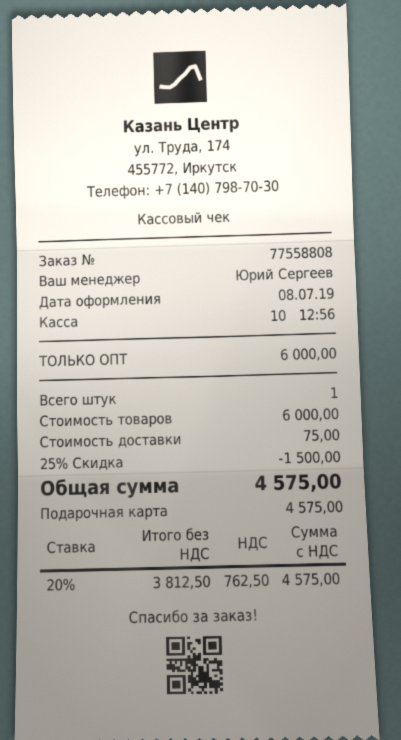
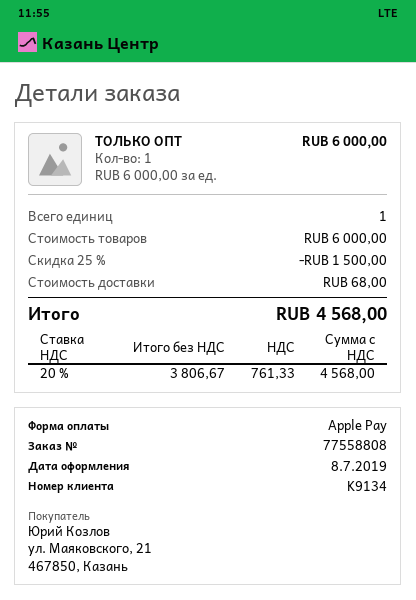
payment method: gift card -> Apple Pay
shipping: 75.00 -> 68.00
net: 3812.50 -> 3806.67
tax: 20% = 762.50 -> 20% = 761.33
total: 4575.00 -> 4568.00

